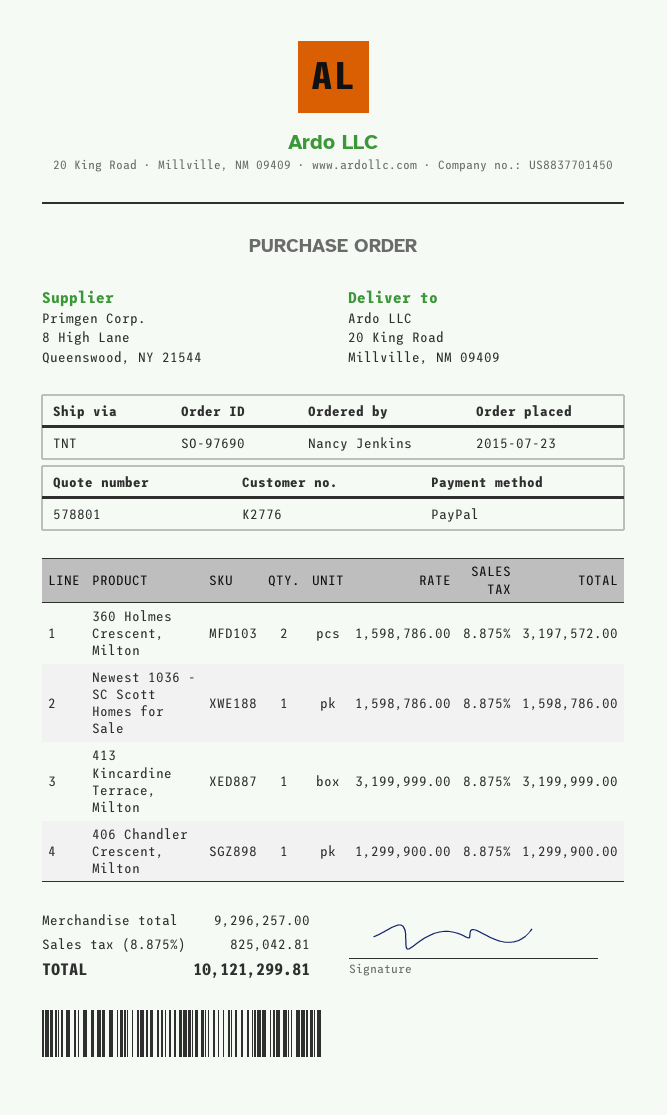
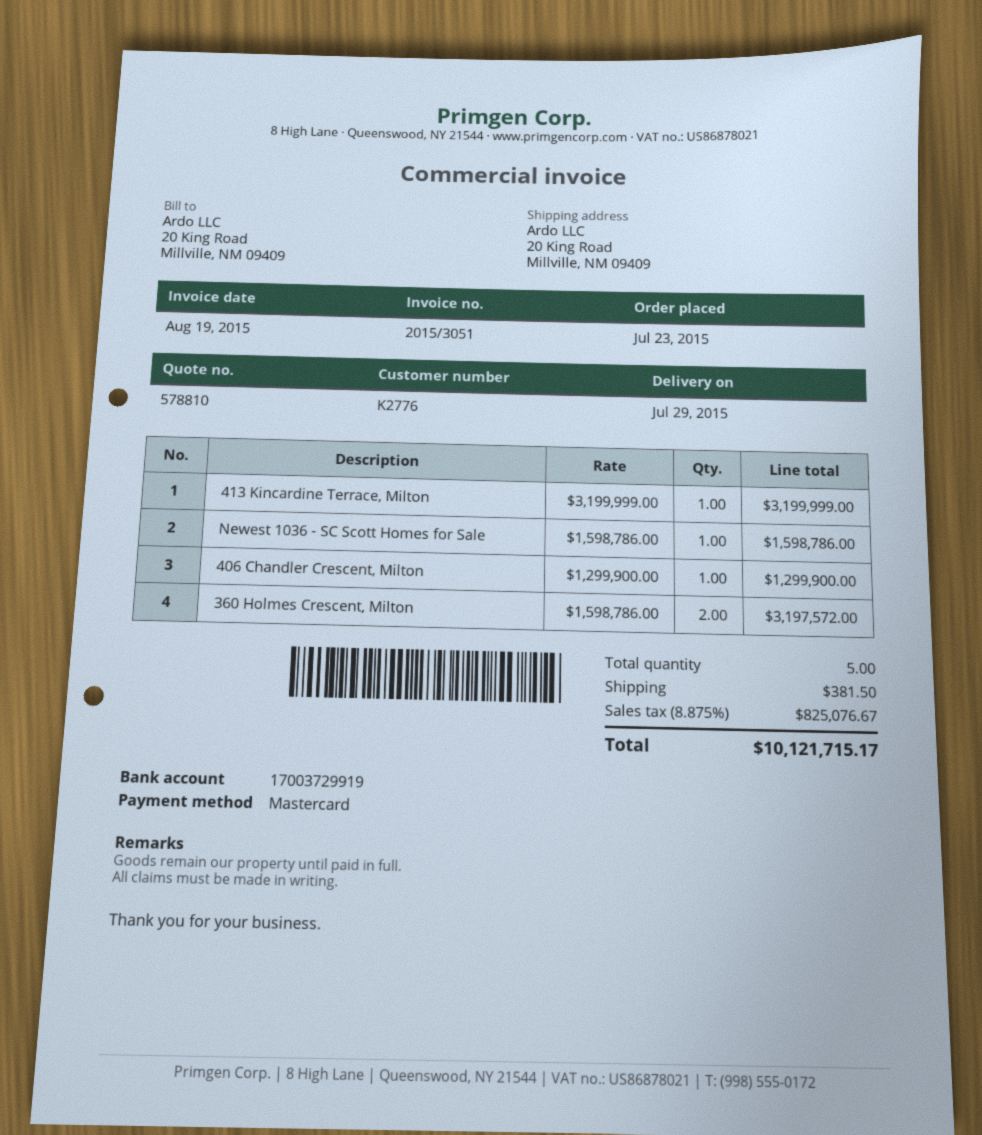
quote number: 578801 -> 578810
payment method: PayPal -> Mastercard
shipping: none -> 381.50
tax: 8.875% = 825042.81 -> 8.875% = 825076.67
total: 10121299.81 -> 10121715.17

